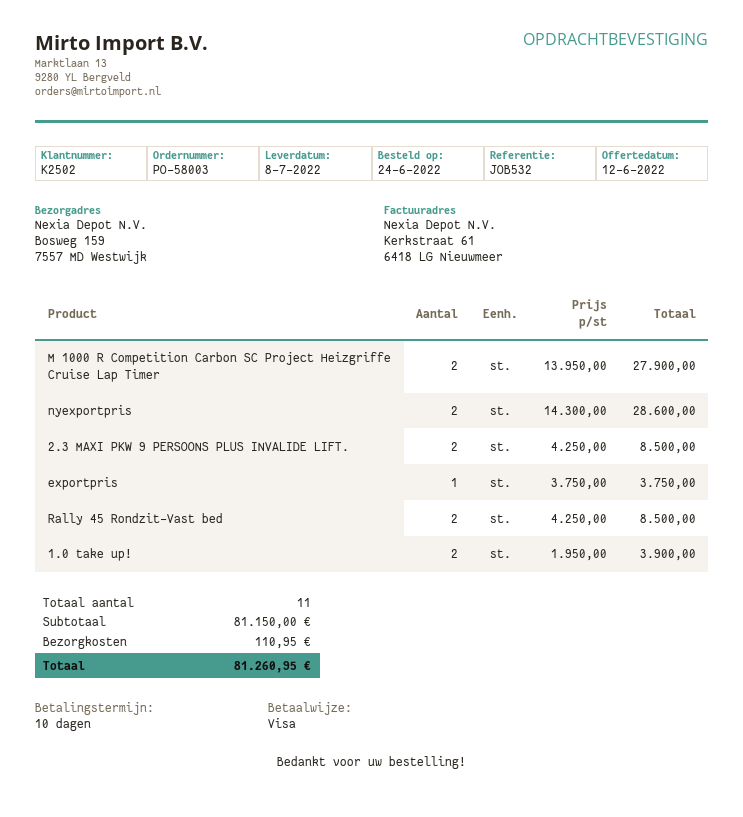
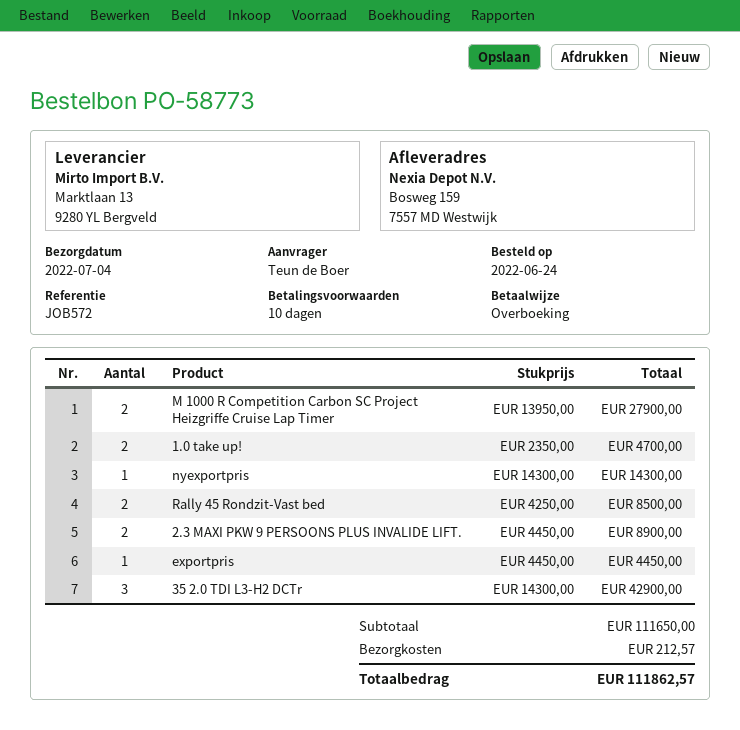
order number: PO-58003 -> PO-58773
delivery date: 2022-07-08 -> 2022-07-04
reference: JOB532 -> JOB572
payment method: Visa -> bank transfer
nyexportpris: 2 x 14300.00 = 28600.00 -> 1 x 14300.00 = 14300.00
2.3 MAXI PKW 9 PERSOONS PLUS INVALIDE LIFT.: 2 x 4250.00 = 8500.00 -> 2 x 4450.00 = 8900.00
exportpris: 1 x 3750.00 = 3750.00 -> 1 x 4450.00 = 4450.00
1.0 take up!: 2 x 1950.00 = 3900.00 -> 2 x 2350.00 = 4700.00
35 2.0 TDI L3-H2 DCTr: none -> 3 x 14300.00 = 42900.00
subtotal: 81150.00 -> 111650.00
shipping: 110.95 -> 212.57
total: 81260.95 -> 111862.57

